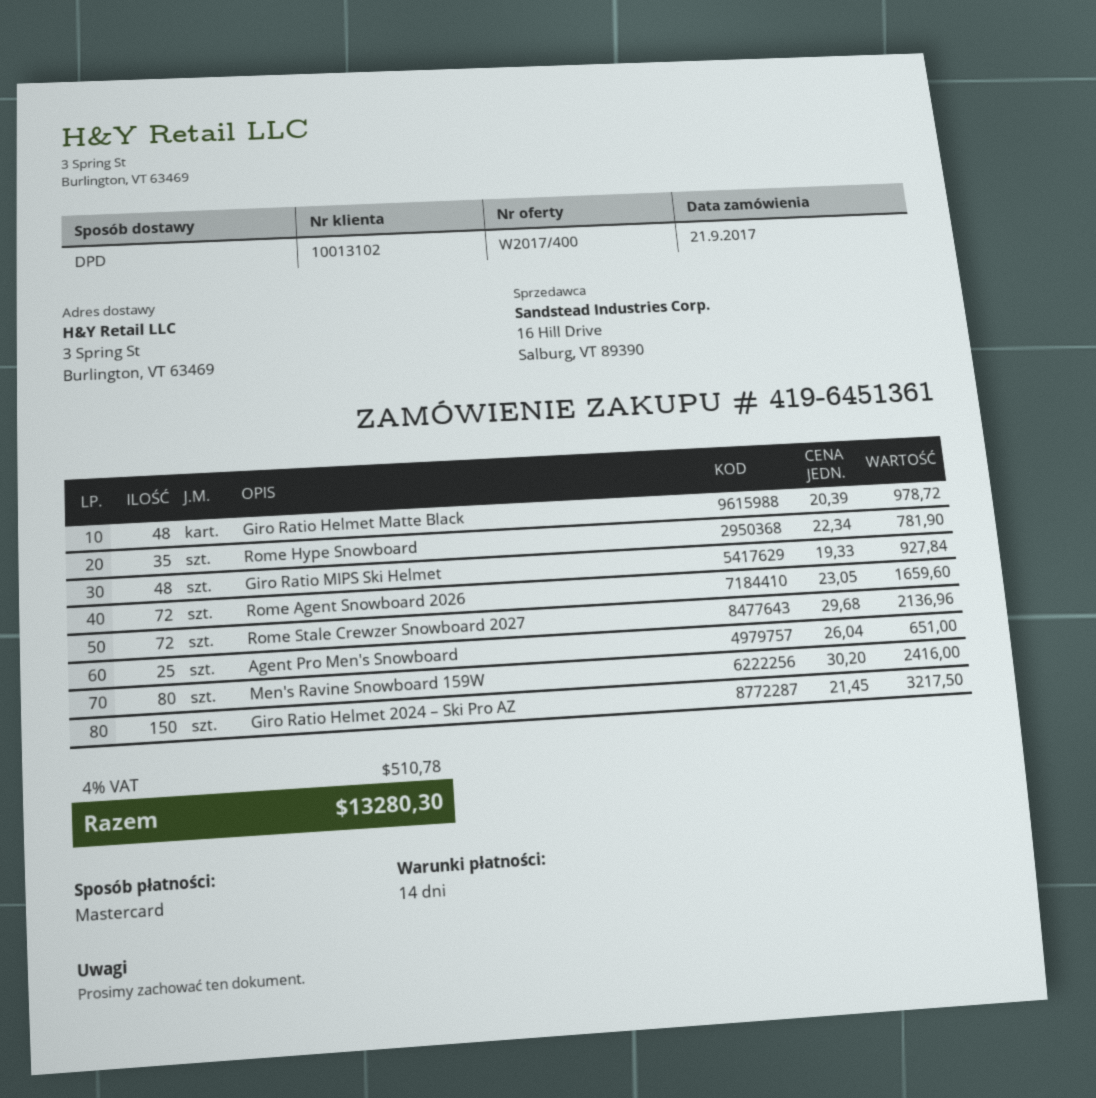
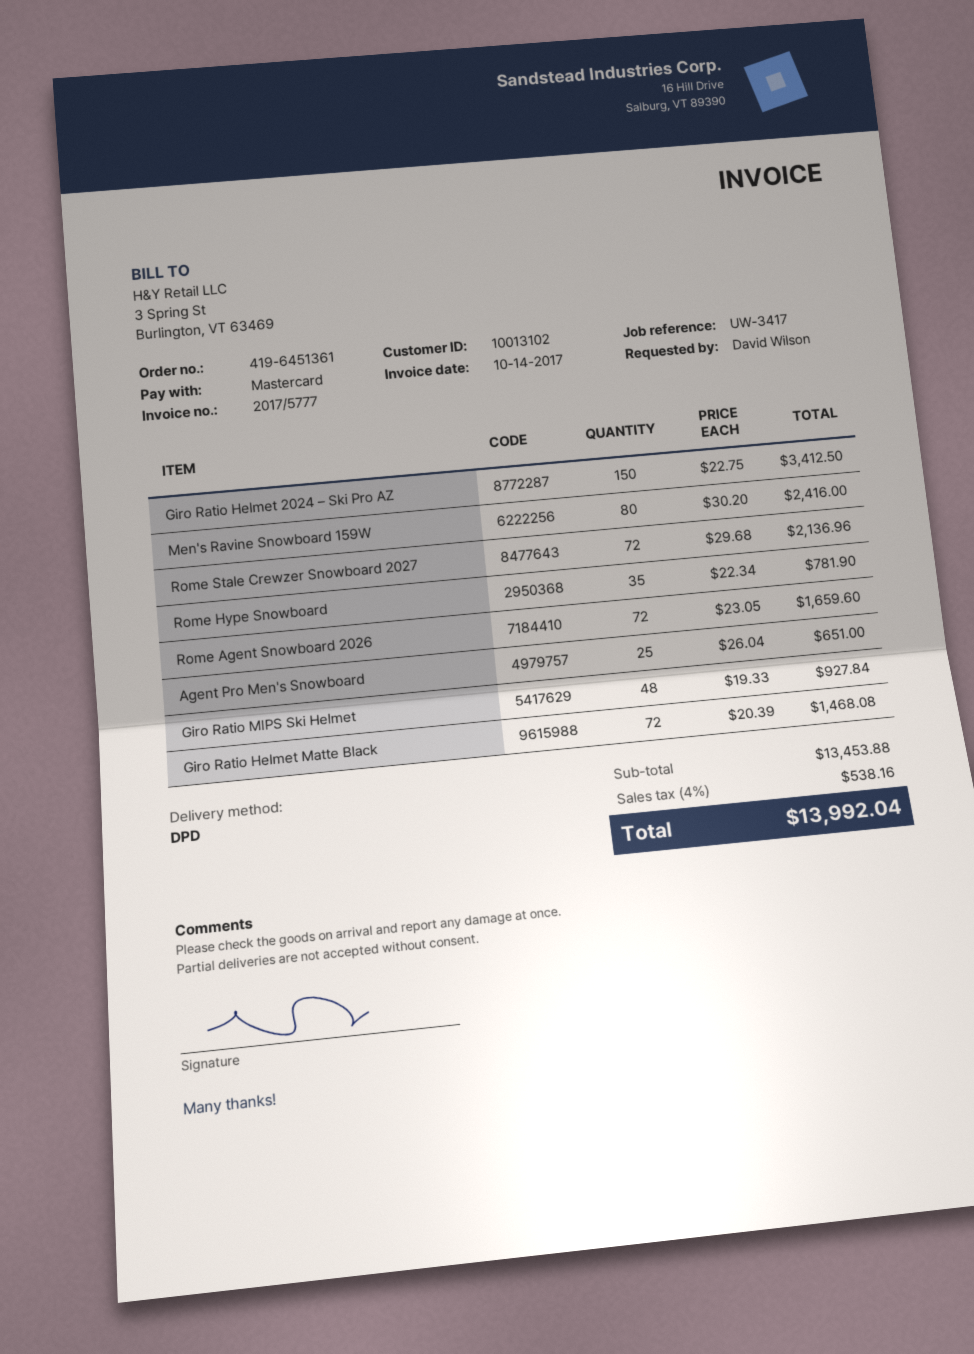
Giro Ratio Helmet Matte Black: 48 x 20.39 = 978.72 -> 72 x 20.39 = 1468.08
Giro Ratio Helmet 2024 – Ski Pro AZ: 150 x 21.45 = 3217.50 -> 150 x 22.75 = 3412.50
tax: 4% = 510.78 -> 4% = 538.16
total: 13280.30 -> 13992.04

